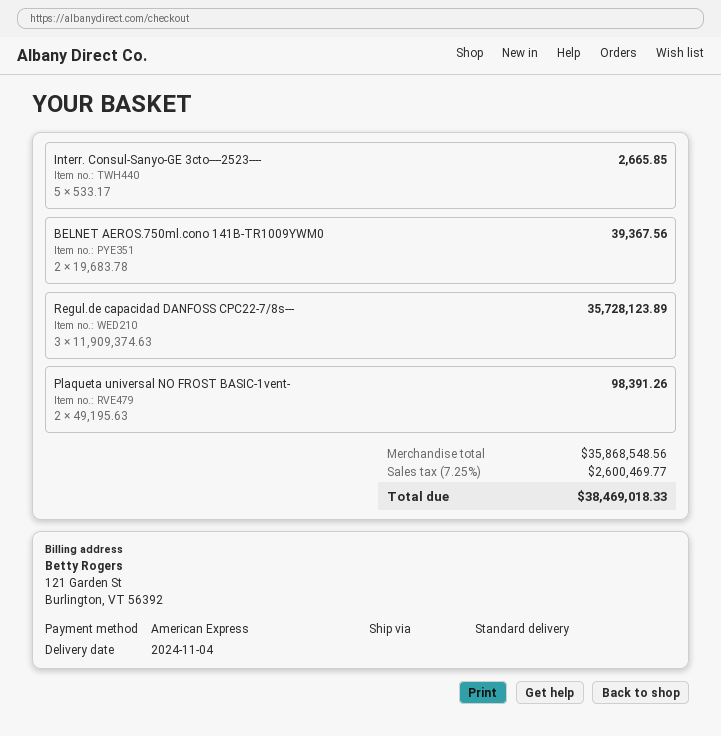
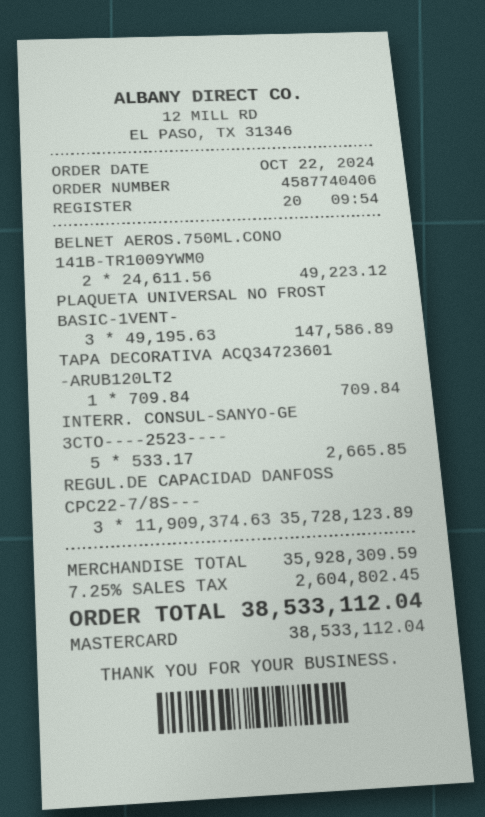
payment method: American Express -> Mastercard
BELNET AEROS.750ml.cono 141B-TR1009YWM0: 2 x 19683.78 = 39367.56 -> 2 x 24611.56 = 49223.12
Plaqueta universal NO FROST BASIC-1vent-: 2 x 49195.63 = 98391.26 -> 3 x 49195.63 = 147586.89
TAPA DECORATIVA ACQ34723601 -ARUB120LT2: none -> 1 x 709.84 = 709.84
subtotal: 35868548.56 -> 35928309.59
tax: 7.25% = 2600469.77 -> 7.25% = 2604802.45
total: 38469018.33 -> 38533112.04

